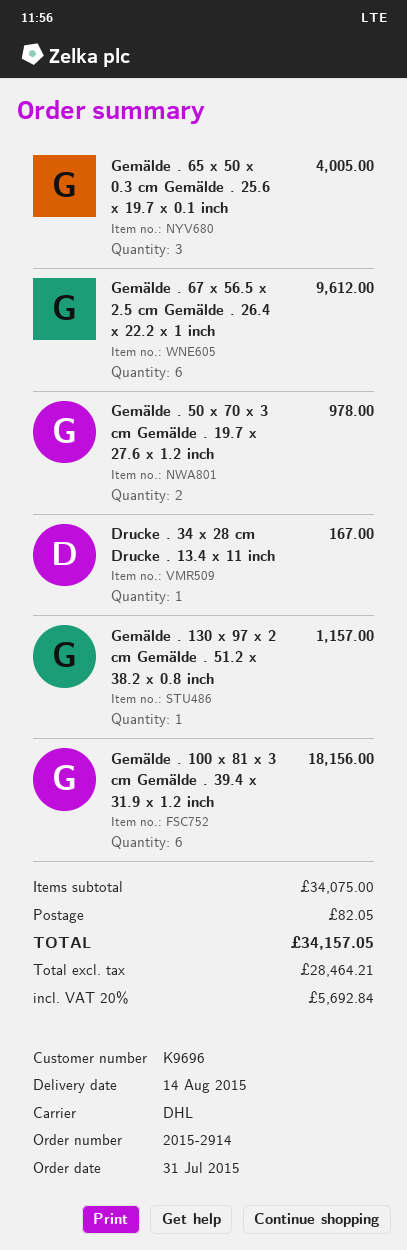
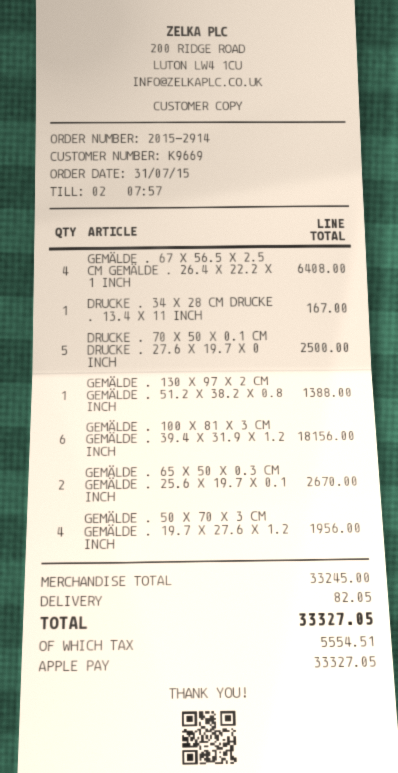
customer number: K9696 -> K9669
Gemälde . 65 x 50 x 0.3 cm Gemälde . 25.6 x 19.7 x 0.1 inch: 3 for 4005.00 -> 2 for 2670.00
Gemälde . 67 x 56.5 x 2.5 cm Gemälde . 26.4 x 22.2 x 1 inch: 6 for 9612.00 -> 4 for 6408.00
Gemälde . 50 x 70 x 3 cm Gemälde . 19.7 x 27.6 x 1.2 inch: 2 for 978.00 -> 4 for 1956.00
Gemälde . 130 x 97 x 2 cm Gemälde . 51.2 x 38.2 x 0.8 inch: 1 for 1157.00 -> 1 for 1388.00
DRUCKE . 70 X 50 X 0.1 CM DRUCKE . 27.6 X 19.7 X 0 INCH: none -> 5 for 2500.00
subtotal: 34075.00 -> 33245.00
tax: 5692.84 -> 5554.51
total: 34157.05 -> 33327.05

